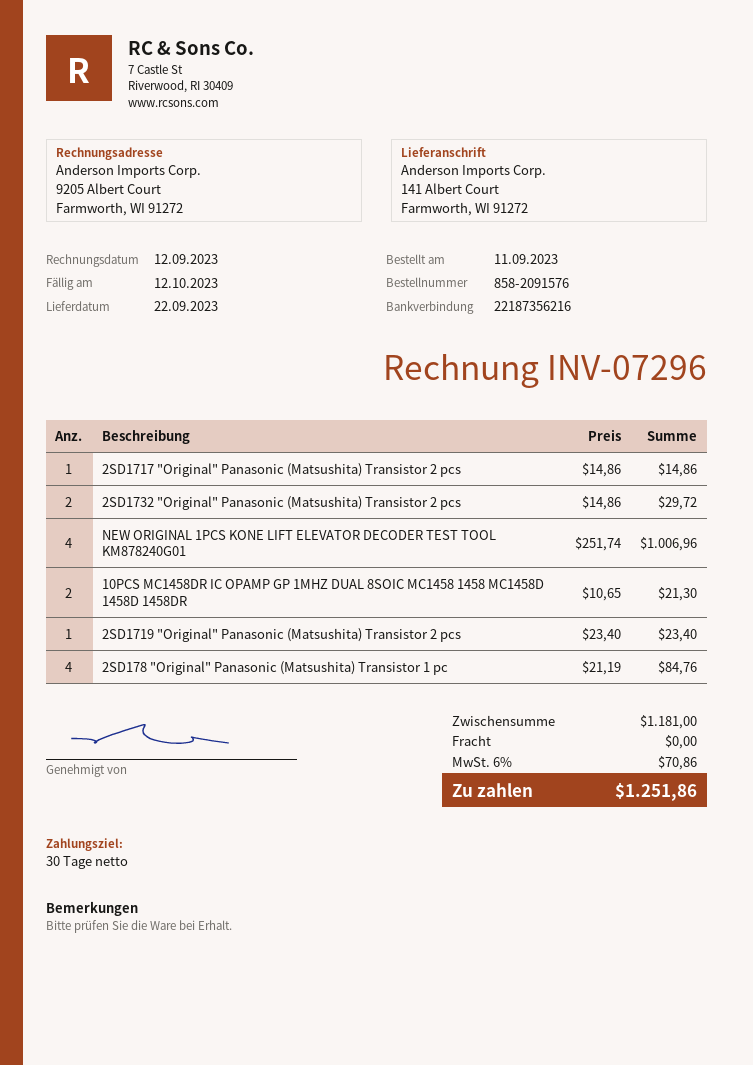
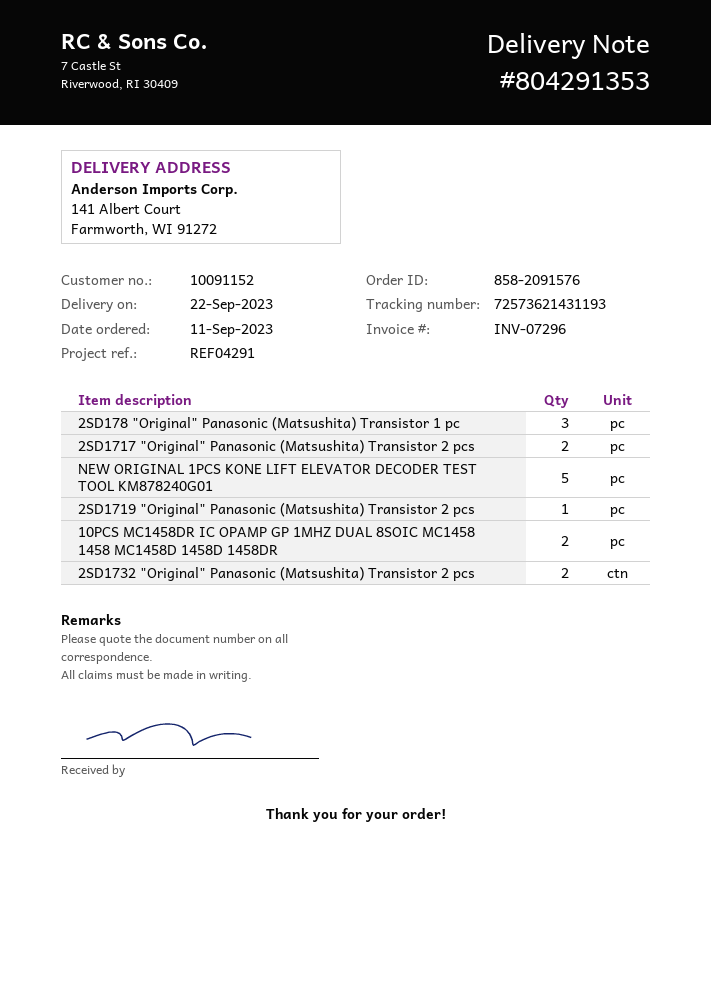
2SD1717 "Original" Panasonic (Matsushita) Transistor 2 pcs: 1 -> 2
NEW ORIGINAL 1PCS KONE LIFT ELEVATOR DECODER TEST TOOL KM878240G01: 4 -> 5
2SD178 "Original" Panasonic (Matsushita) Transistor 1 pc: 4 -> 3

